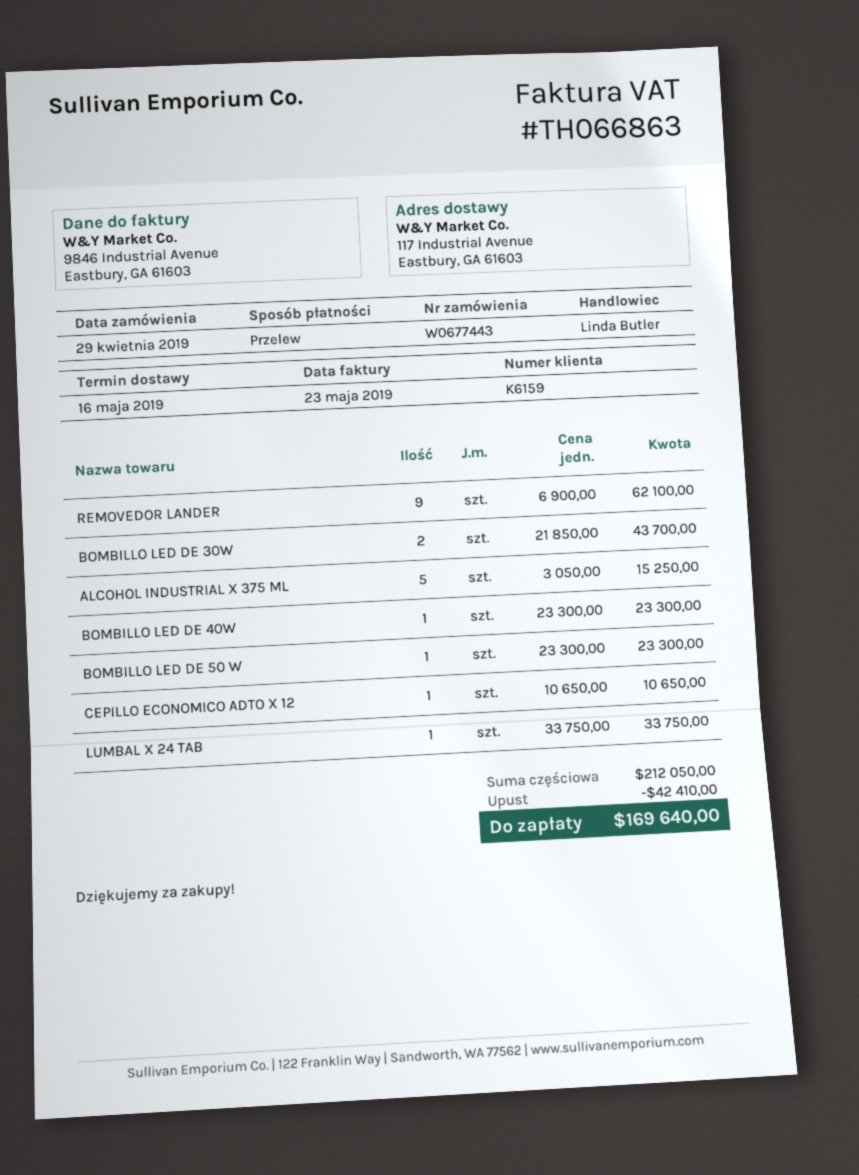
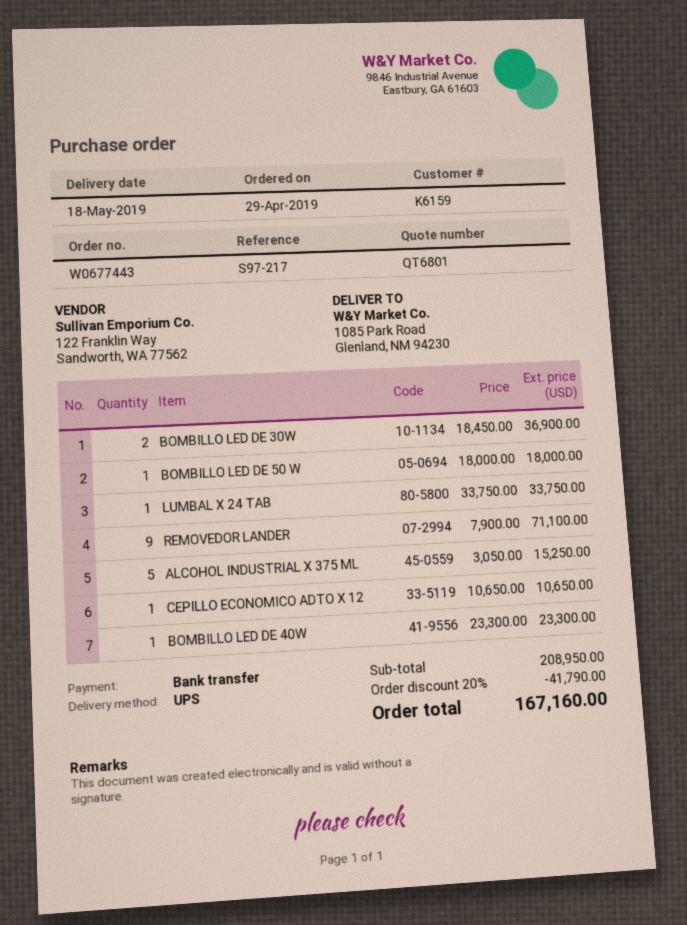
delivery date: 2019-05-16 -> 2019-05-18
ship to: 117 Industrial Avenue, Eastbury, GA 61603 -> 1085 Park Road, Glenland, NM 94230
REMOVEDOR LANDER: 9 x 6900.00 = 62100.00 -> 9 x 7900.00 = 71100.00
BOMBILLO LED DE 30W: 2 x 21850.00 = 43700.00 -> 2 x 18450.00 = 36900.00
BOMBILLO LED DE 50 W: 1 x 23300.00 = 23300.00 -> 1 x 18000.00 = 18000.00
subtotal: 212050.00 -> 208950.00
discount: 42410.00 -> 41790.00
total: 169640.00 -> 167160.00

